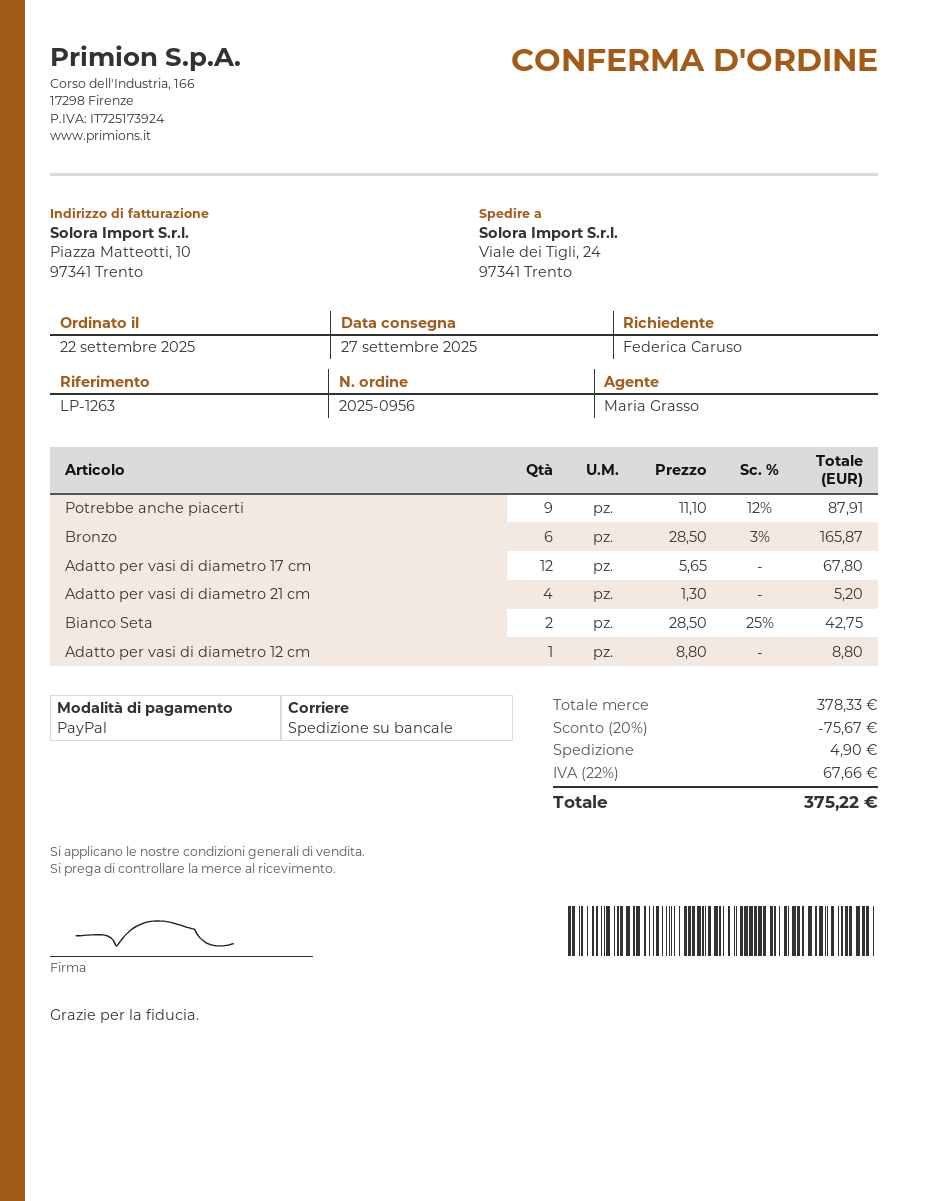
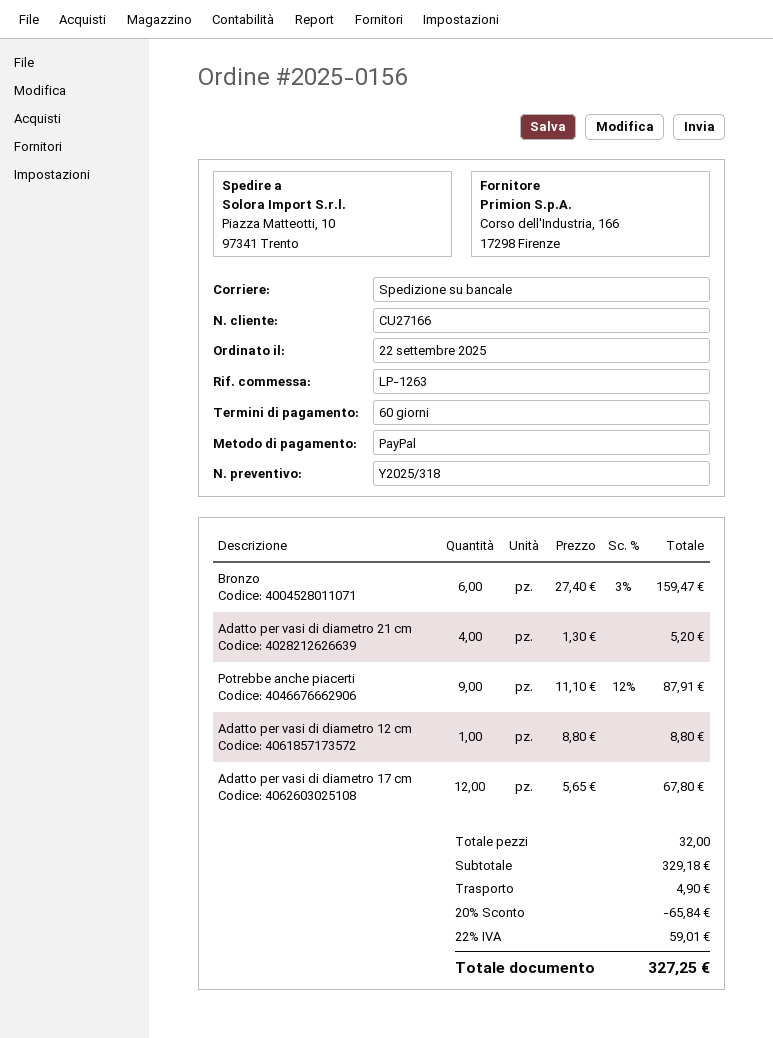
order number: 2025-0956 -> 2025-0156
ship to: Viale dei Tigli, 24, 97341 Trento -> Piazza Matteotti, 10, 97341 Trento
Bronzo: 6 x 28.50 - 3% = 165.87 -> 6 x 27.40 - 3% = 159.47
Bianco Seta: 2 x 28.50 - 25% = 42.75 -> none
subtotal: 378.33 -> 329.18
discount: 20% = 75.67 -> 20% = 65.84
tax: 22% = 67.66 -> 22% = 59.01
total: 375.22 -> 327.25

